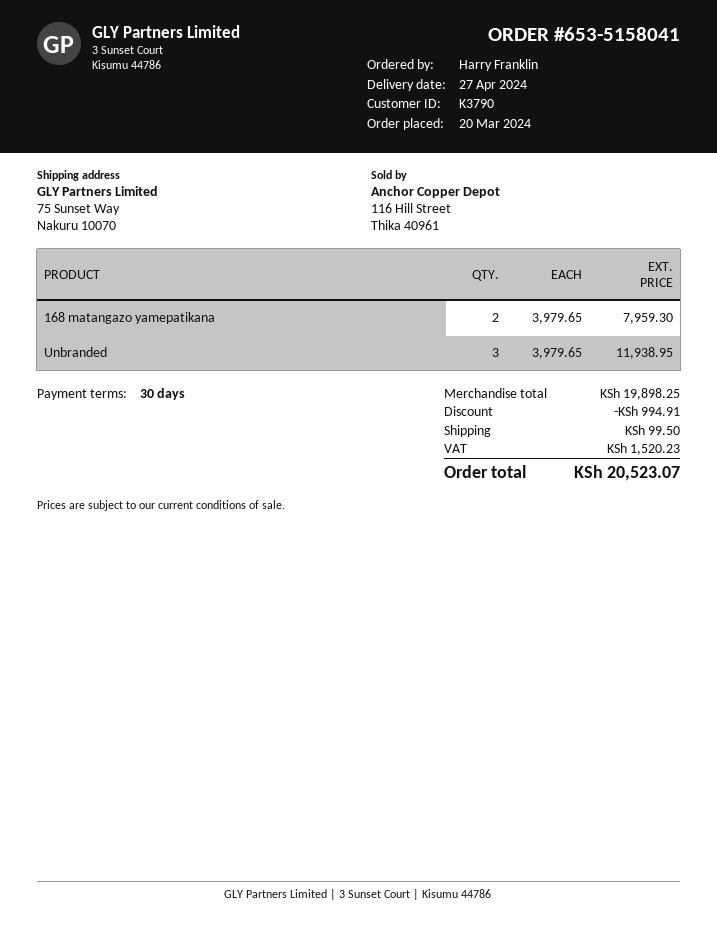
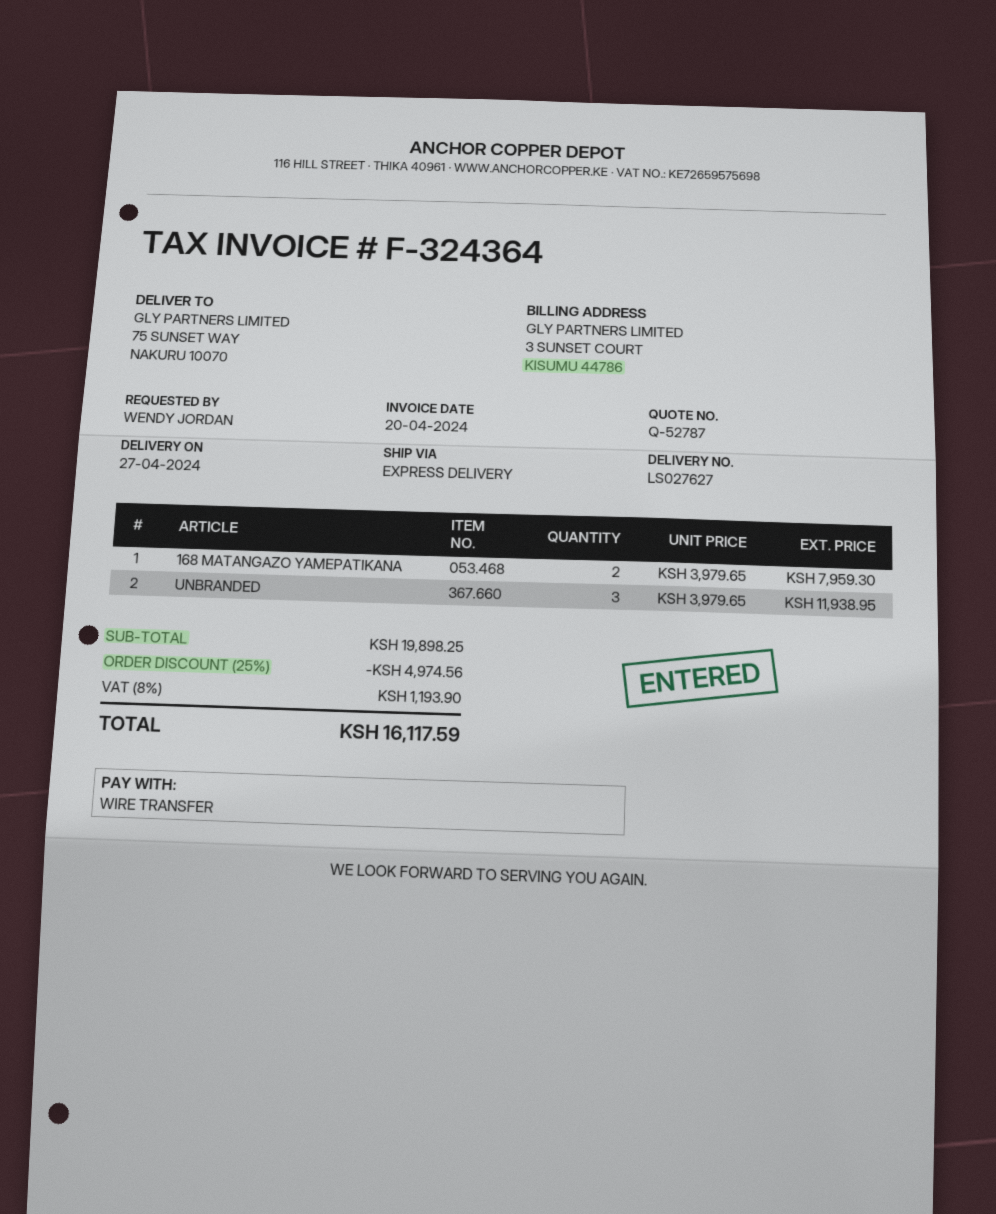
ordered by: Harry Franklin -> WENDY JORDAN
discount: 994.91 -> 4974.56
shipping: 99.50 -> none
tax: 1520.23 -> 1193.90
total: 20523.07 -> 16117.59

